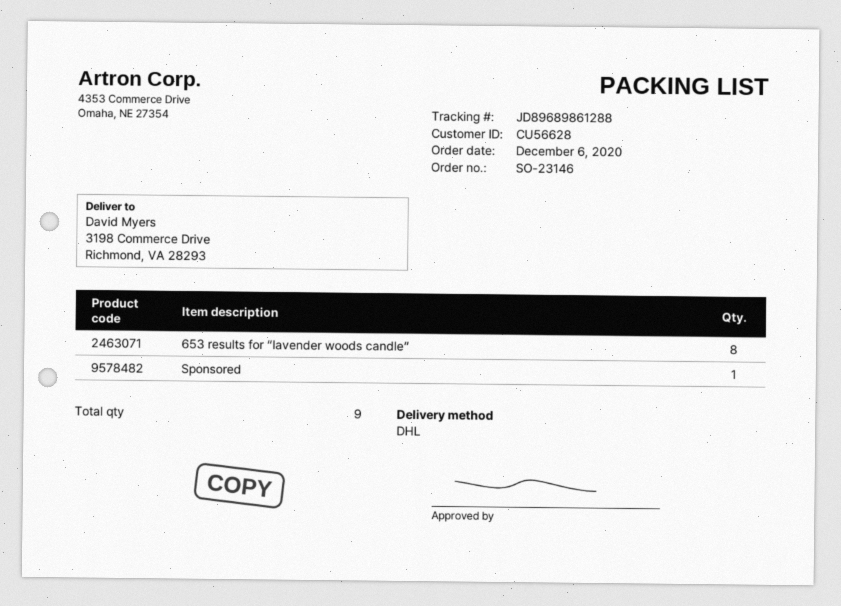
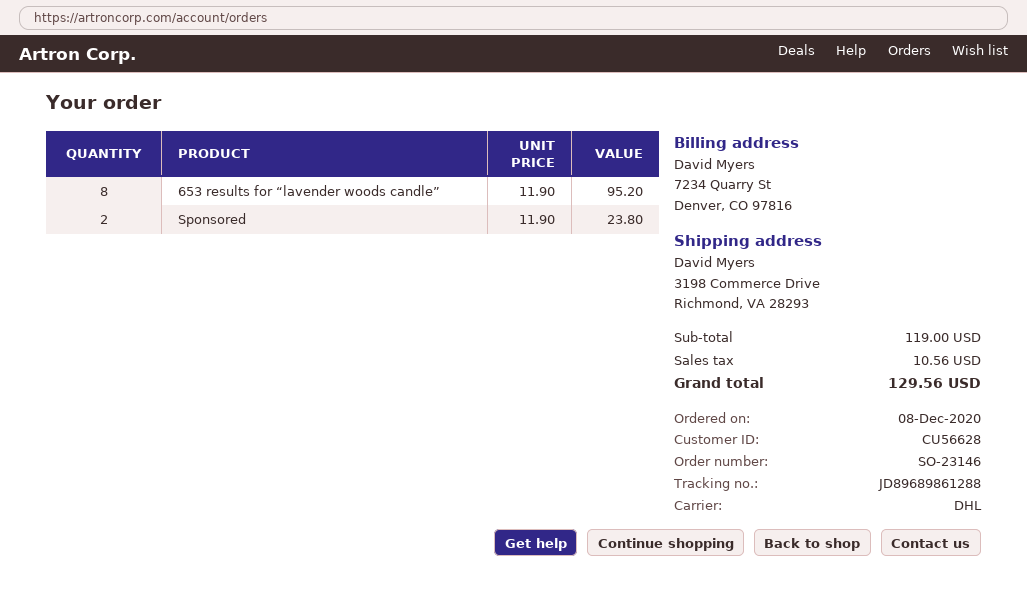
order date: 2020-12-06 -> 2020-12-08
Sponsored: 1 -> 2

